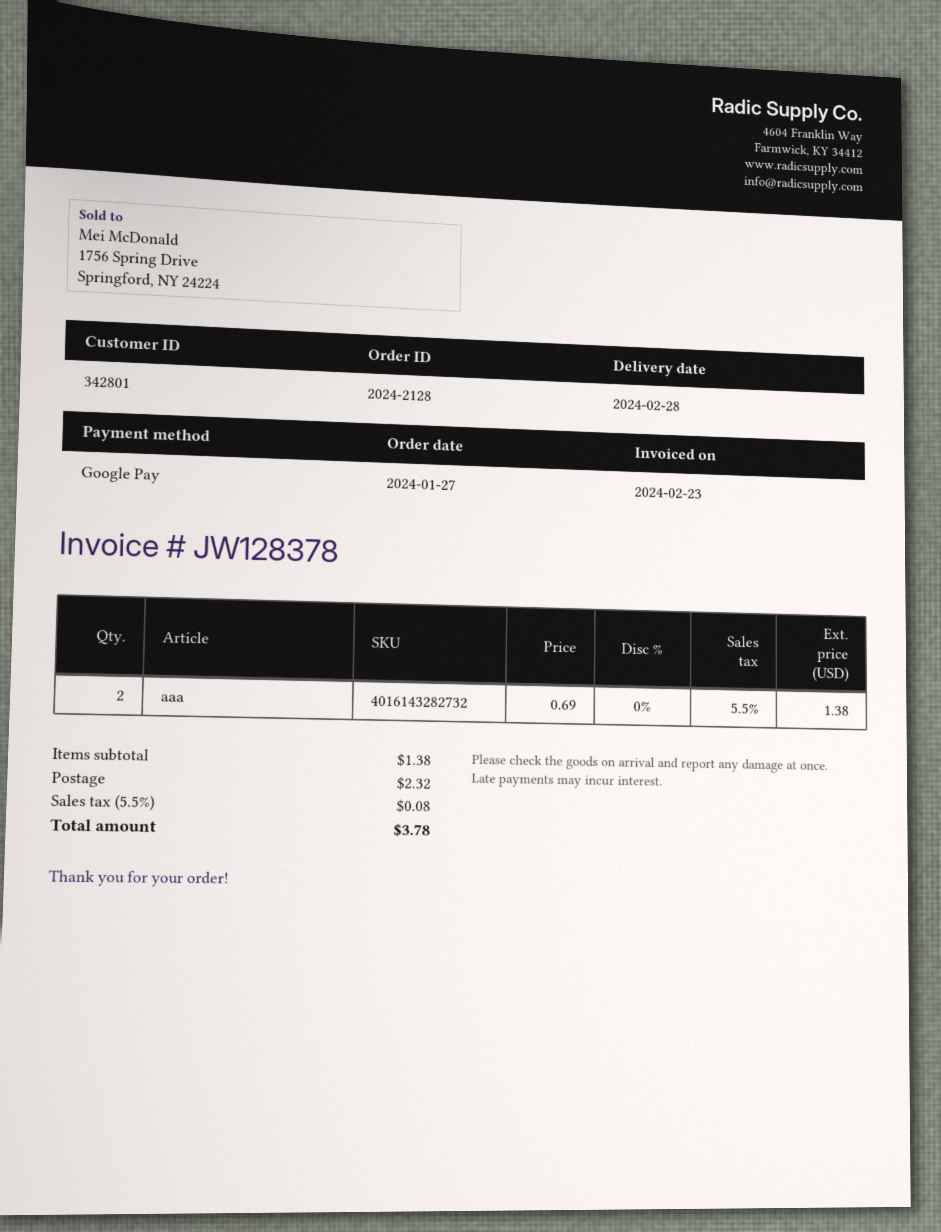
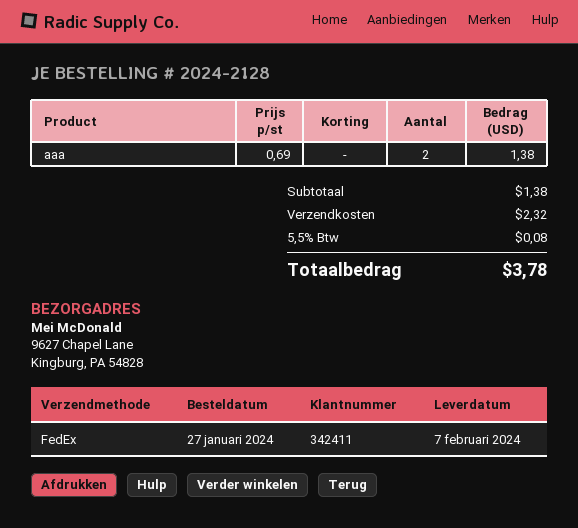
delivery date: 2024-02-28 -> 2024-02-07
customer number: 342801 -> 342411

